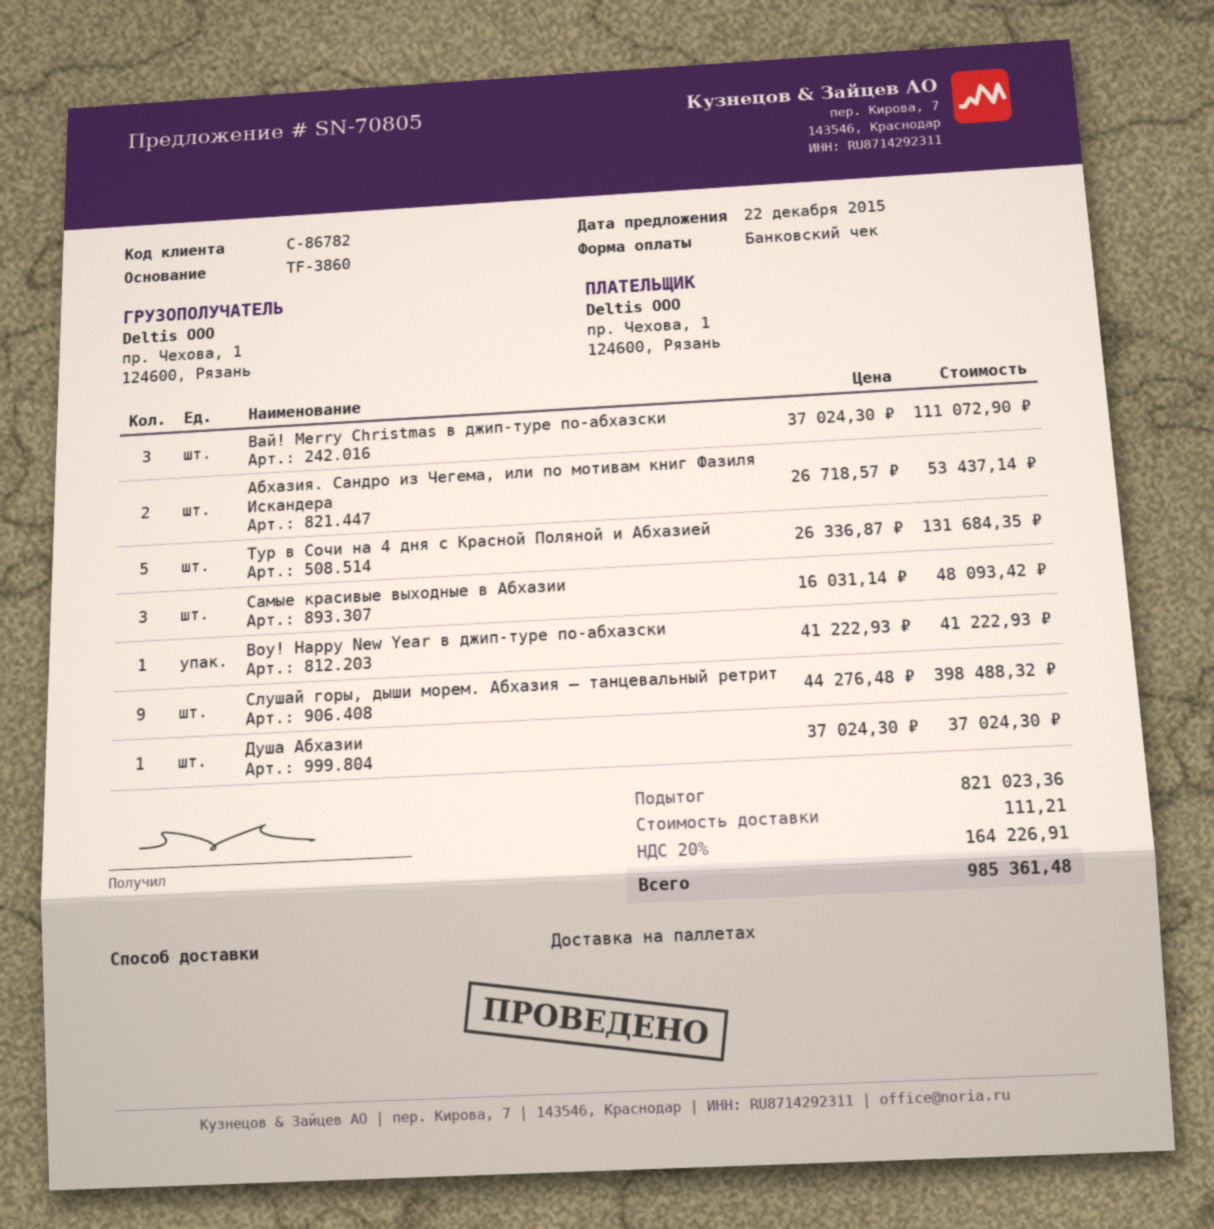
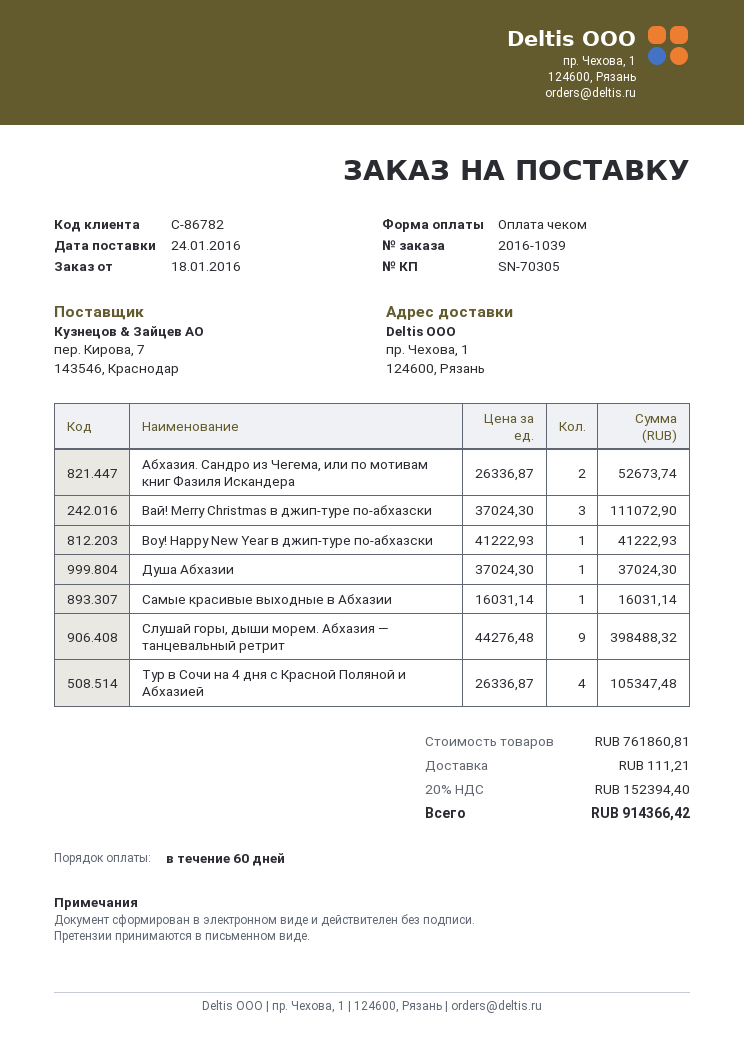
quote number: SN-70805 -> SN-70305
Абхазия. Сандро из Чегема, или по мотивам книг Фазиля Искандера: 2 x 26718.57 = 53437.14 -> 2 x 26336.87 = 52673.74
Тур в Сочи на 4 дня с Красной Поляной и Абхазией: 5 x 26336.87 = 131684.35 -> 4 x 26336.87 = 105347.48
Самые красивые выходные в Абхазии: 3 x 16031.14 = 48093.42 -> 1 x 16031.14 = 16031.14
subtotal: 821023.36 -> 761860.81
tax: 20% = 164226.91 -> 20% = 152394.40
total: 985361.48 -> 914366.42

